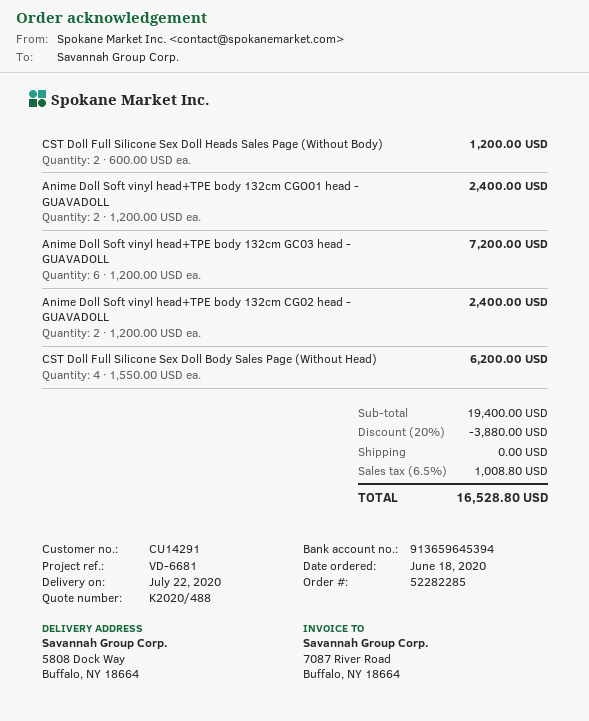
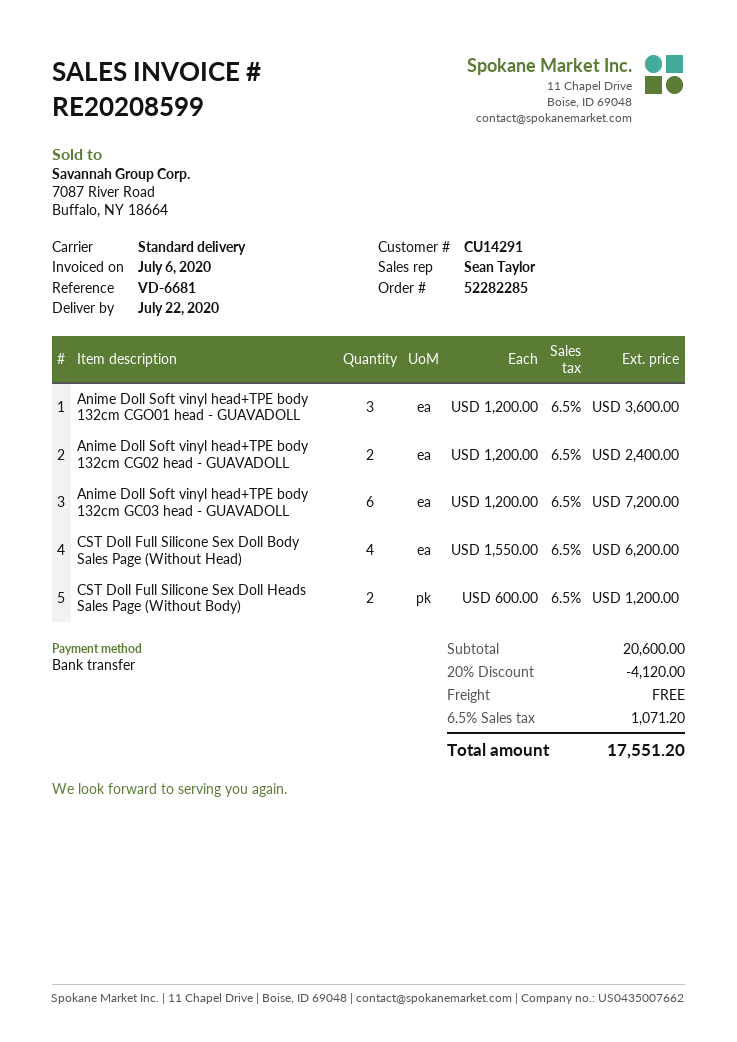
Anime Doll Soft vinyl head+TPE body 132cm CGO01 head - GUAVADOLL: 2 x 1200.00 = 2400.00 -> 3 x 1200.00 = 3600.00
subtotal: 19400.00 -> 20600.00
discount: 20% = 3880.00 -> 20% = 4120.00
tax: 6.5% = 1008.80 -> 6.5% = 1071.20
total: 16528.80 -> 17551.20

